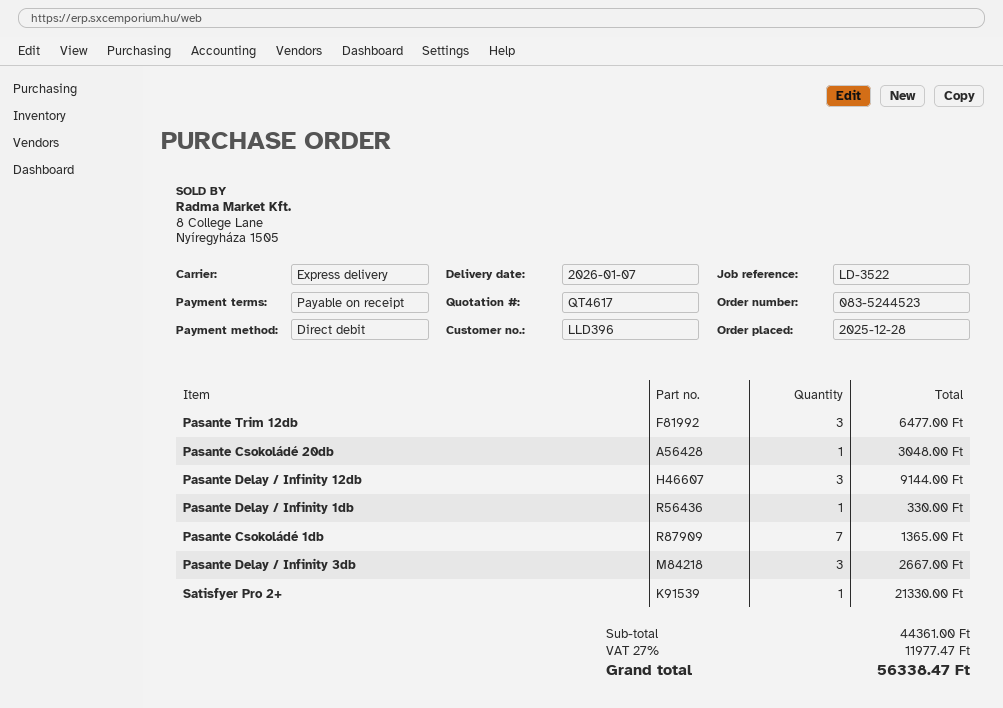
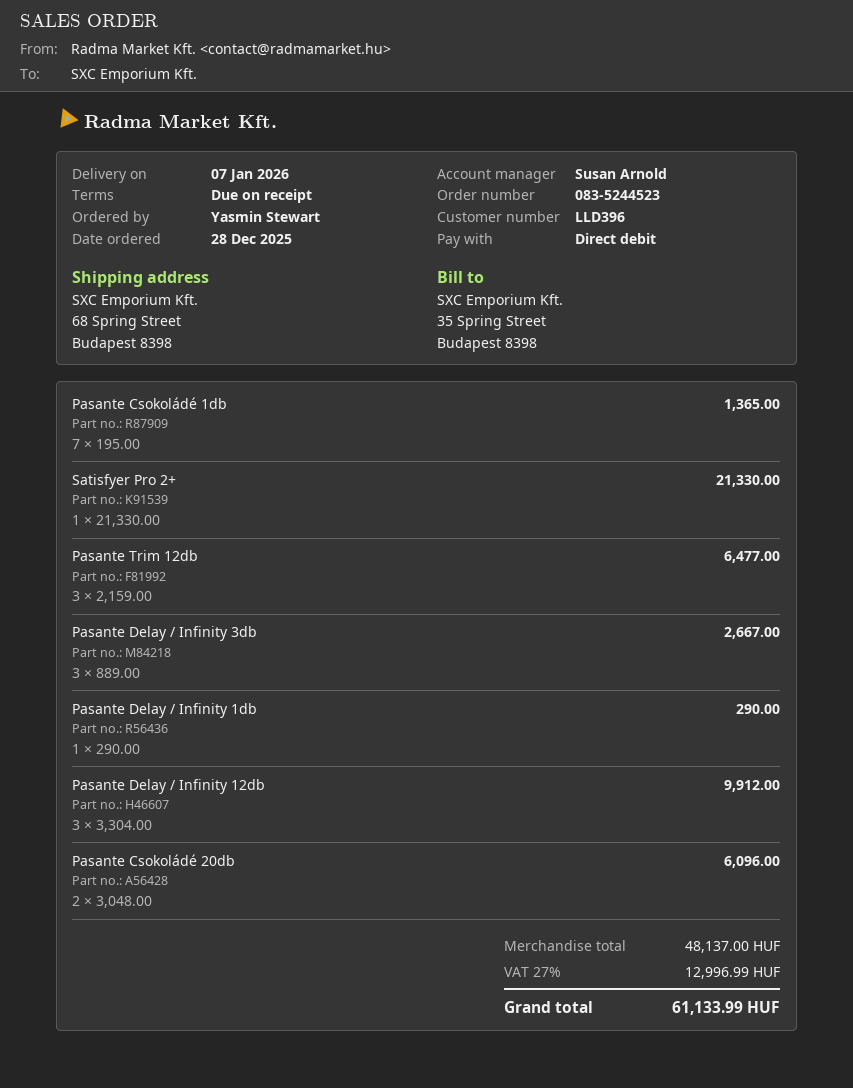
Pasante Csokoládé 20db: 1 for 3048.00 -> 2 for 6096.00
Pasante Delay / Infinity 12db: 3 for 9144.00 -> 3 for 9912.00
Pasante Delay / Infinity 1db: 1 for 330.00 -> 1 for 290.00
subtotal: 44361.00 -> 48137.00
tax: 27% = 11977.47 -> 27% = 12996.99
total: 56338.47 -> 61133.99

